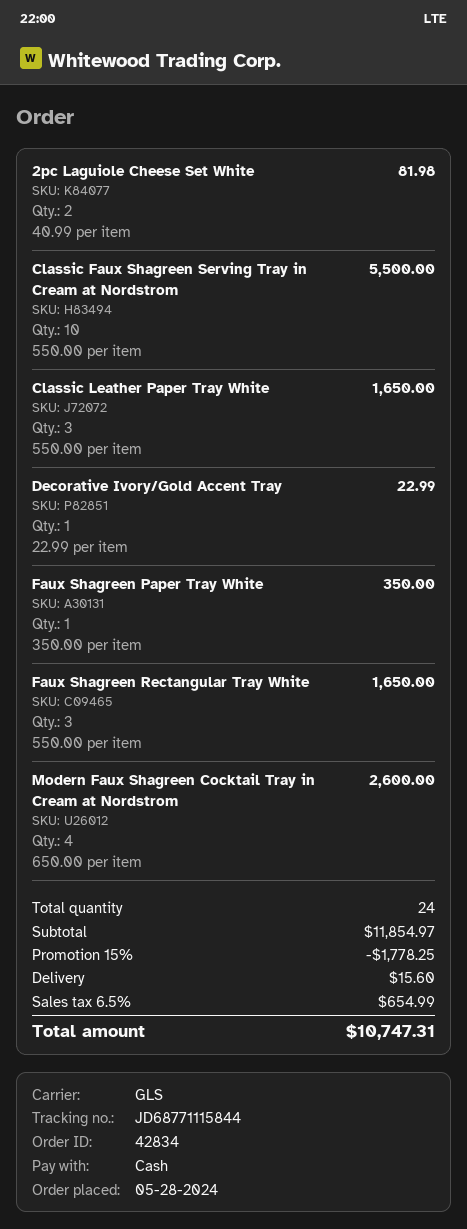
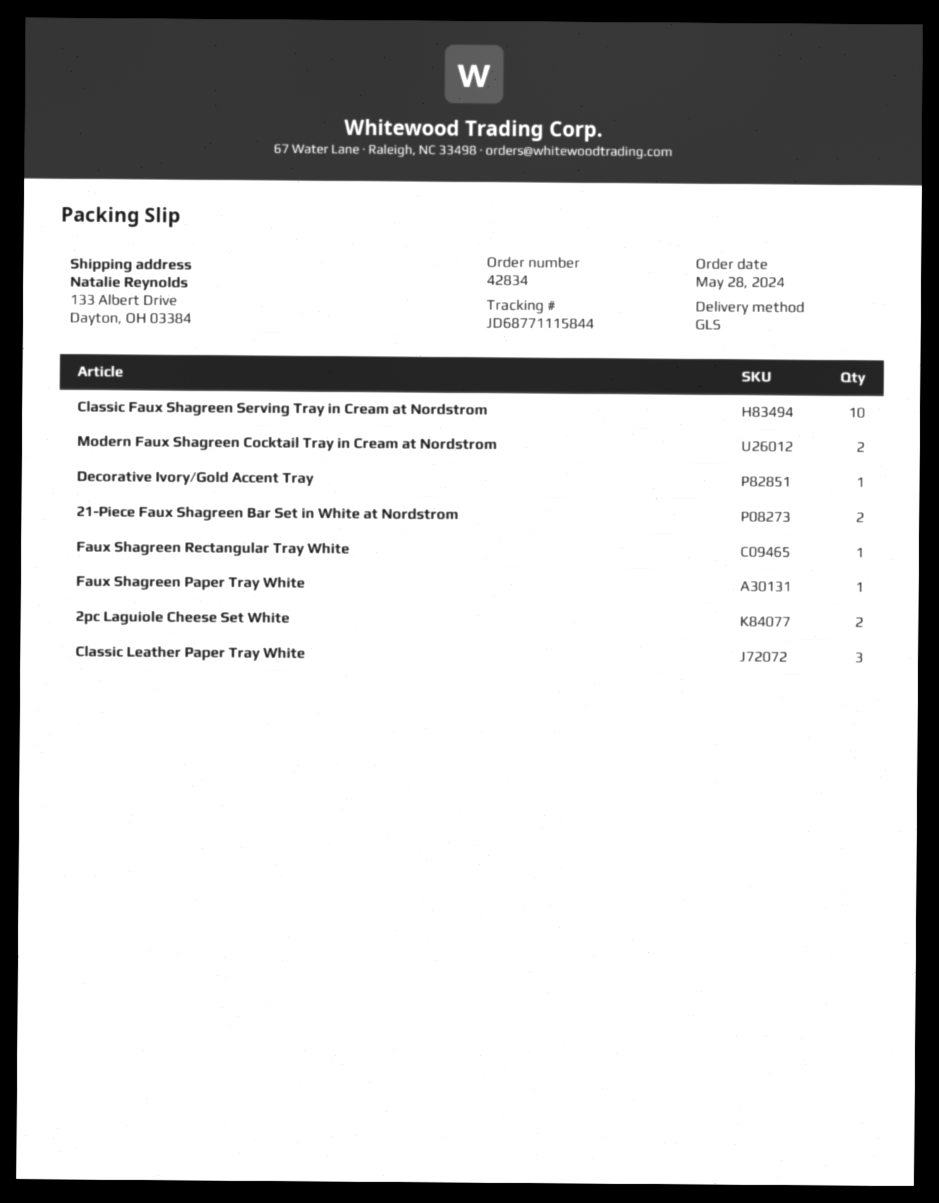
Faux Shagreen Rectangular Tray White: 3 -> 1
Modern Faux Shagreen Cocktail Tray in Cream at Nordstrom: 4 -> 2
21-Piece Faux Shagreen Bar Set in White at Nordstrom: none -> 2

